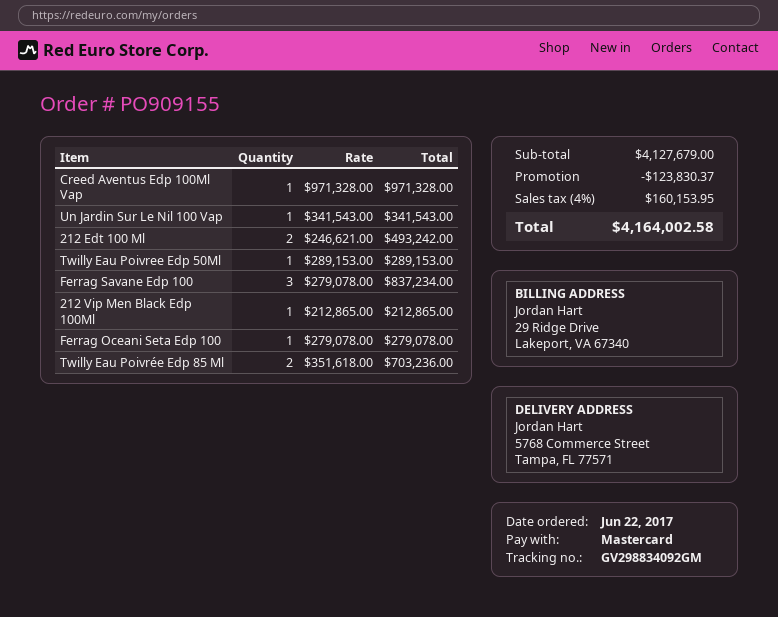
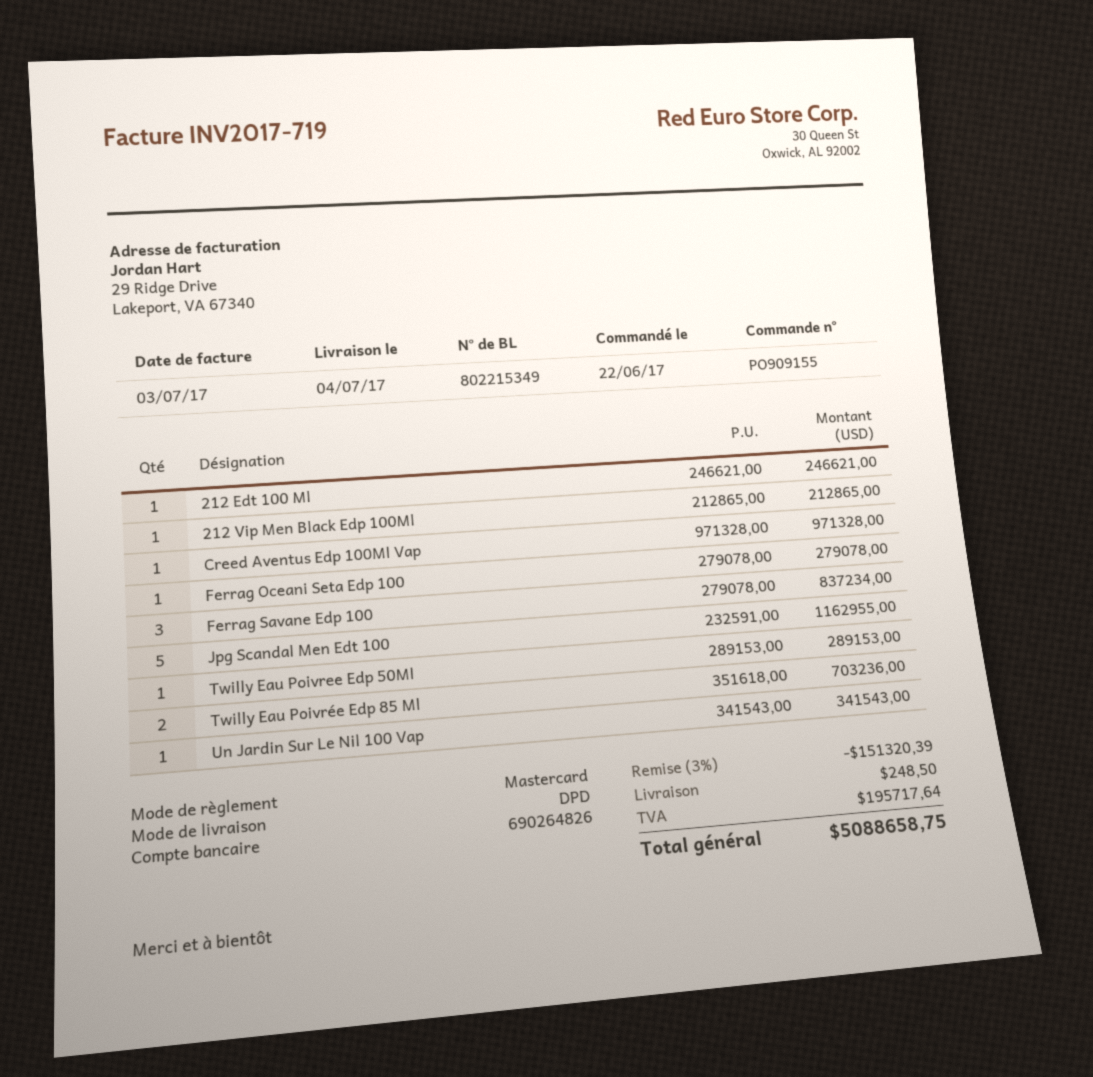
212 Edt 100 Ml: 2 x 246621.00 = 493242.00 -> 1 x 246621.00 = 246621.00
Jpg Scandal Men Edt 100: none -> 5 x 232591.00 = 1162955.00
discount: 123830.37 -> 151320.39
shipping: none -> 248.50
tax: 160153.95 -> 195717.64
total: 4164002.58 -> 5088658.75

